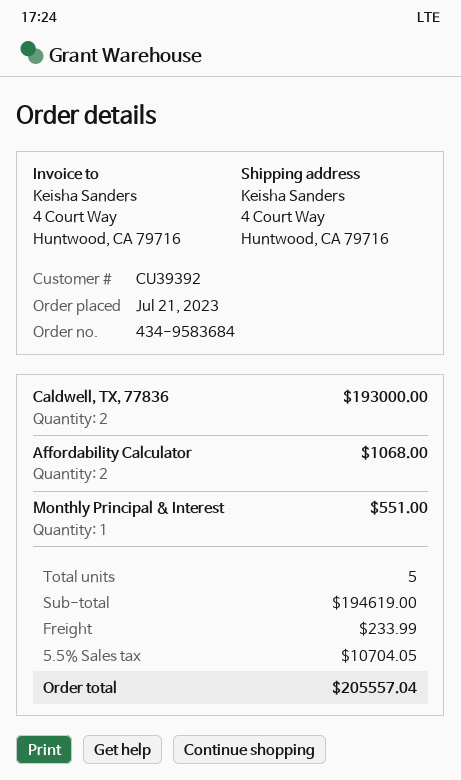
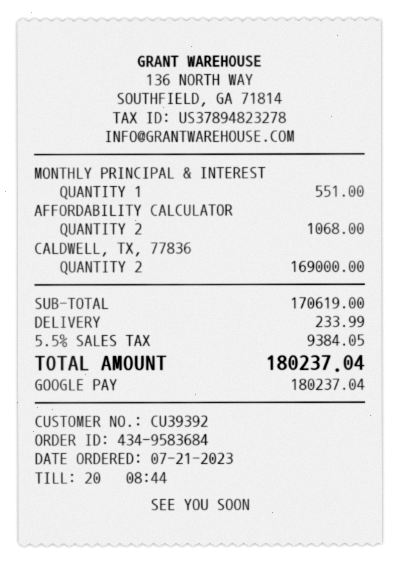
Caldwell, TX, 77836: 2 for 193000.00 -> 2 for 169000.00
subtotal: 194619.00 -> 170619.00
tax: 5.5% = 10704.05 -> 5.5% = 9384.05
total: 205557.04 -> 180237.04

